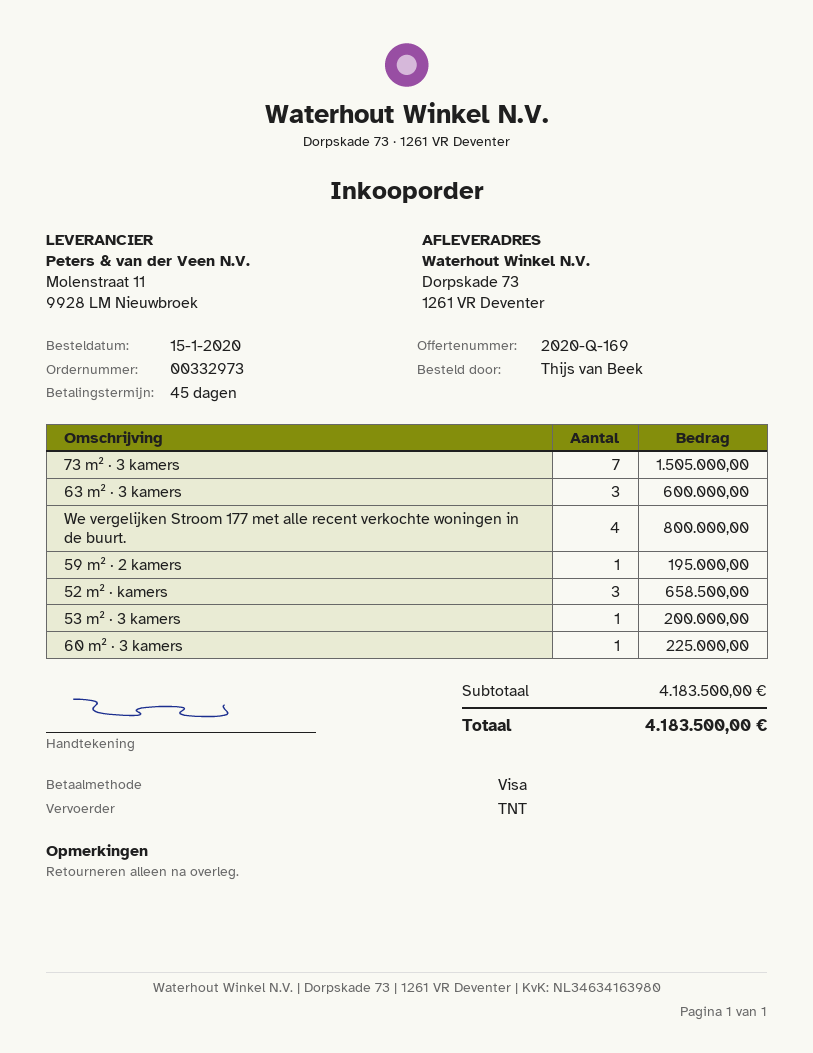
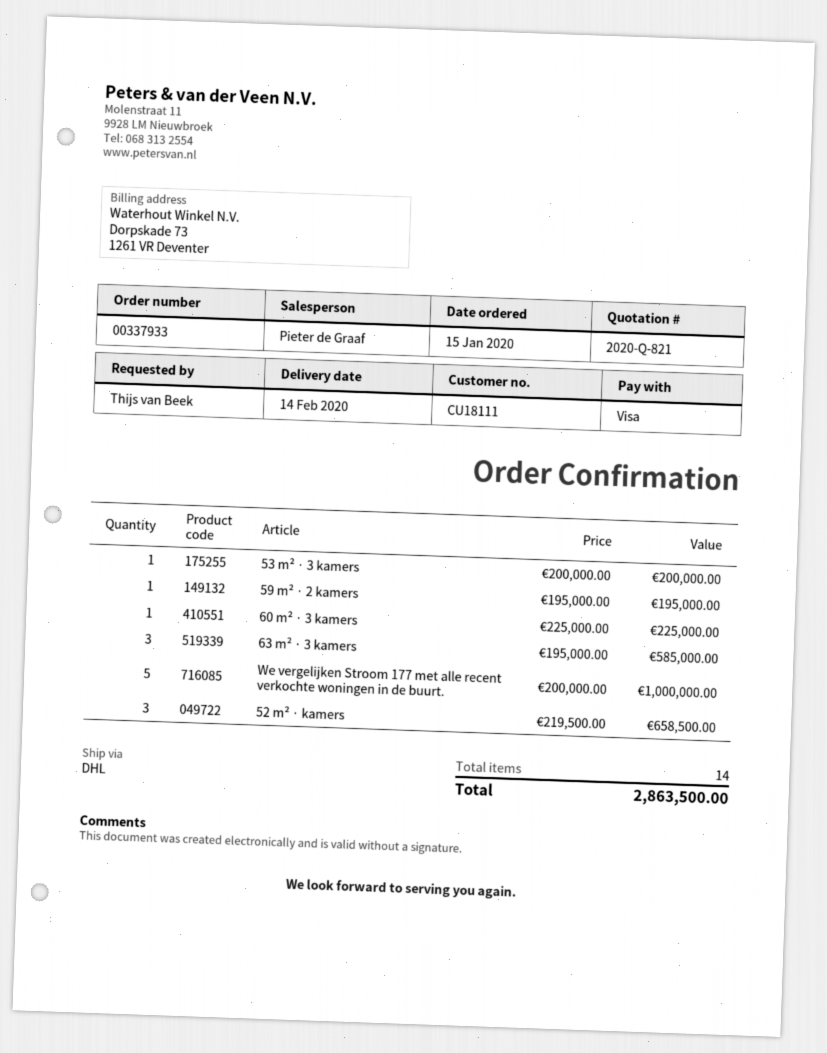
quote number: 2020-Q-169 -> 2020-Q-821
order number: 00332973 -> 00337933
shipping method: TNT -> DHL
73 m² · 3 kamers: 7 for 1505000.00 -> none
63 m² · 3 kamers: 3 for 600000.00 -> 3 for 585000.00
We vergelijken Stroom 177 met alle recent verkochte woningen in de buurt.: 4 for 800000.00 -> 5 for 1000000.00
total: 4183500.00 -> 2863500.00

